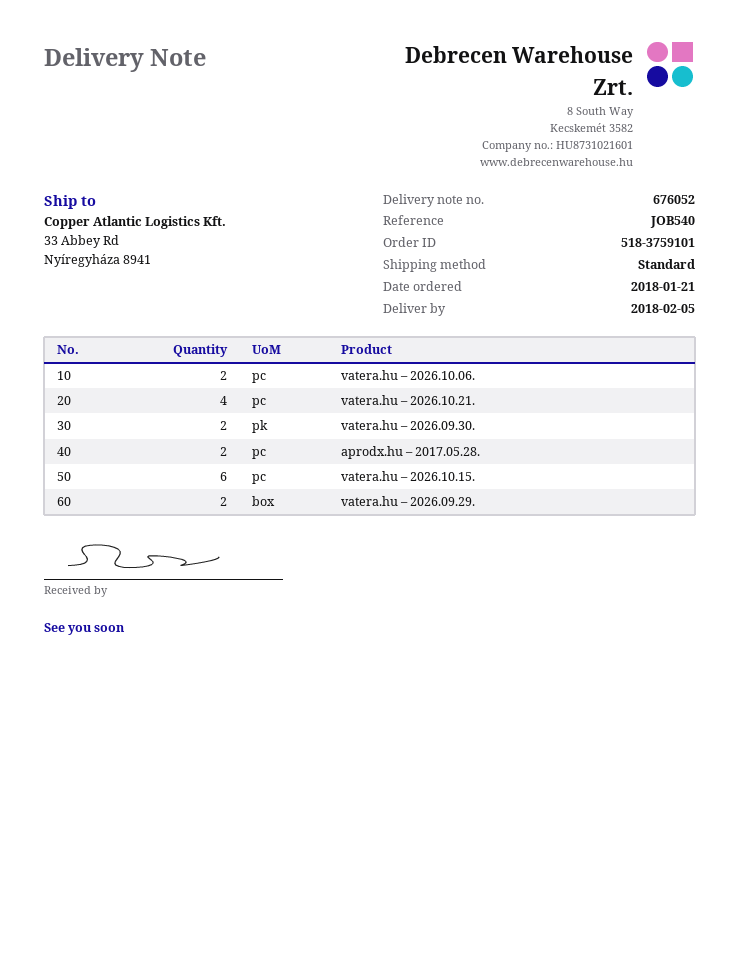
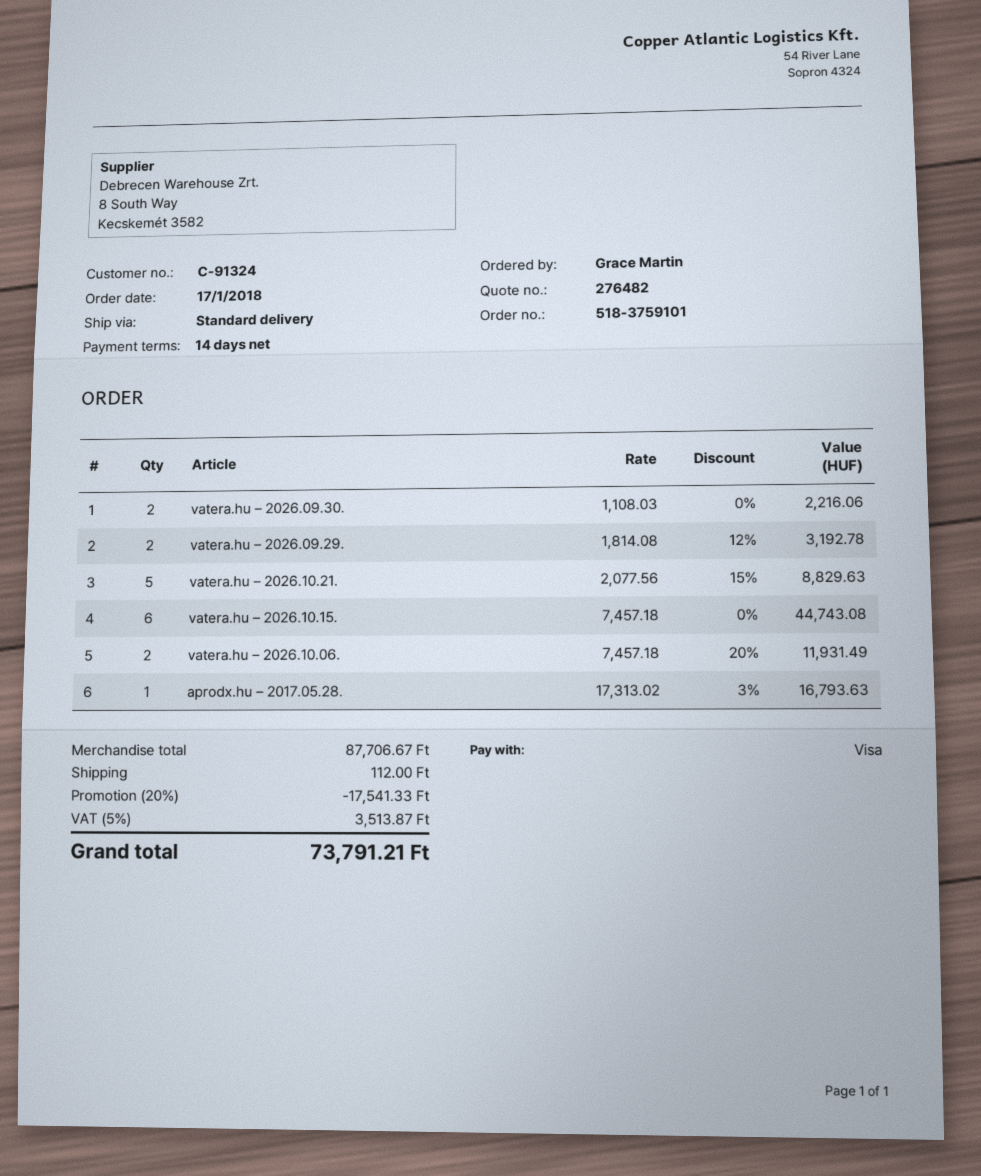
order date: 2018-01-21 -> 2018-01-17
vatera.hu – 2026.10.21.: 4 -> 5
aprodx.hu – 2017.05.28.: 2 -> 1

